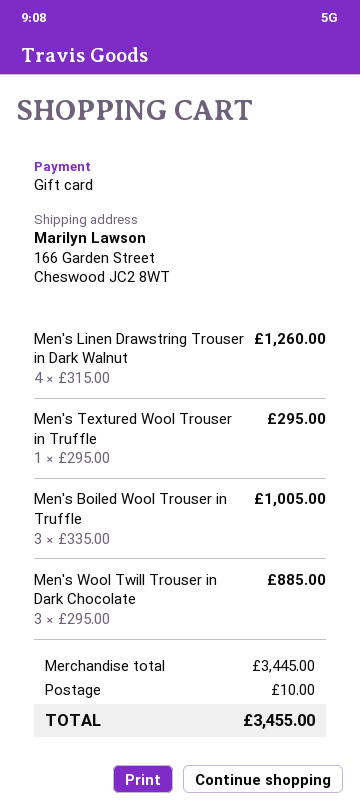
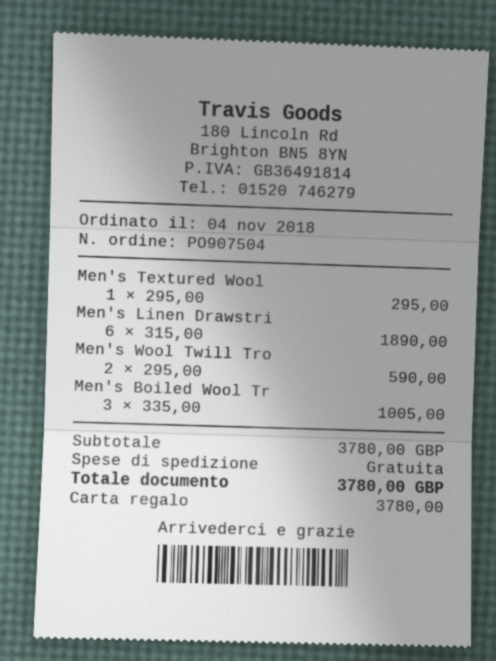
Men's Linen Drawstring Trouser in Dark Walnut: 4 x 315.00 = 1260.00 -> 6 x 315.00 = 1890.00
Men's Wool Twill Trouser in Dark Chocolate: 3 x 295.00 = 885.00 -> 2 x 295.00 = 590.00
subtotal: 3445.00 -> 3780.00
shipping: 10.00 -> 0.00
total: 3455.00 -> 3780.00

